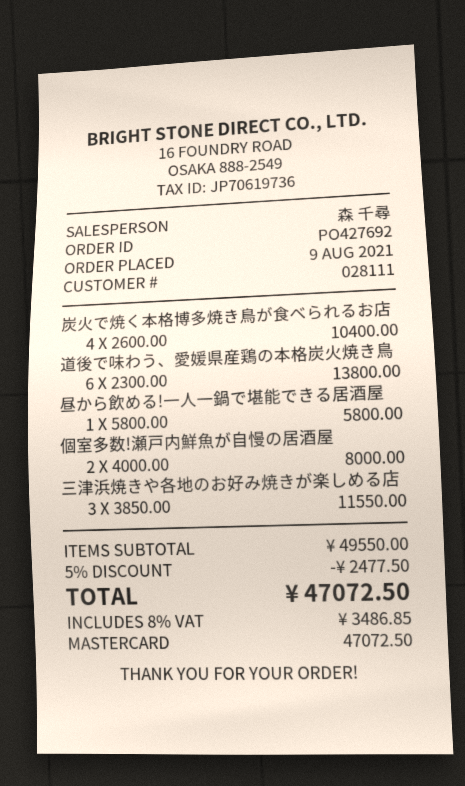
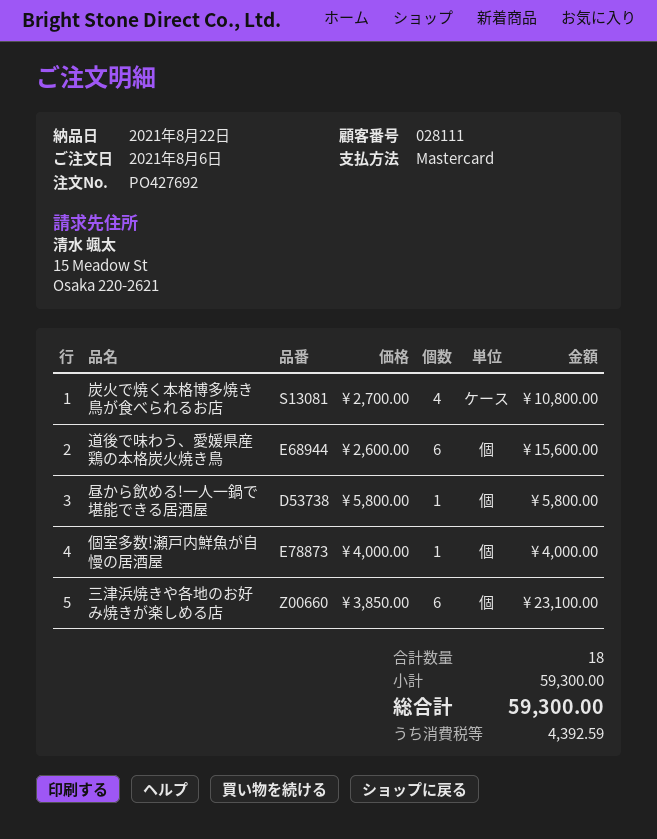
order date: 2021-08-09 -> 2021-08-06
炭火で焼く本格博多焼き鳥が食べられるお店: 4 x 2600.00 = 10400.00 -> 4 x 2700.00 = 10800.00
道後で味わう、愛媛県産鶏の本格炭火焼き鳥: 6 x 2300.00 = 13800.00 -> 6 x 2600.00 = 15600.00
個室多数!瀬戸内鮮魚が自慢の居酒屋: 2 x 4000.00 = 8000.00 -> 1 x 4000.00 = 4000.00
三津浜焼きや各地のお好み焼きが楽しめる店: 3 x 3850.00 = 11550.00 -> 6 x 3850.00 = 23100.00
subtotal: 49550.00 -> 59300.00
discount: 5% = 2477.50 -> none
tax: 3486.85 -> 4392.59
total: 47072.50 -> 59300.00

